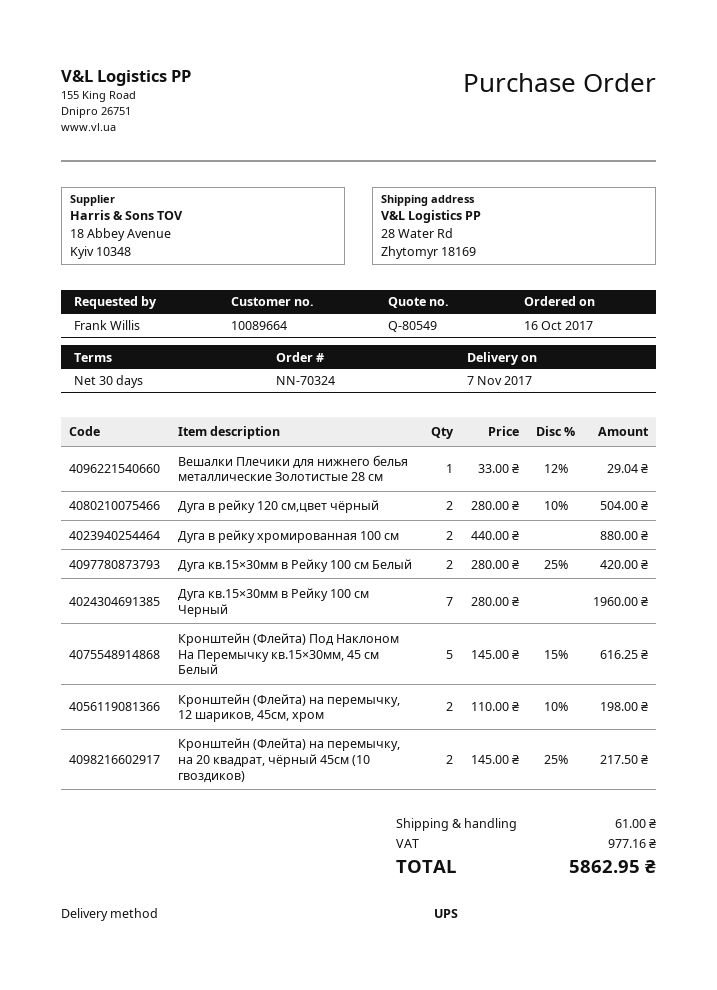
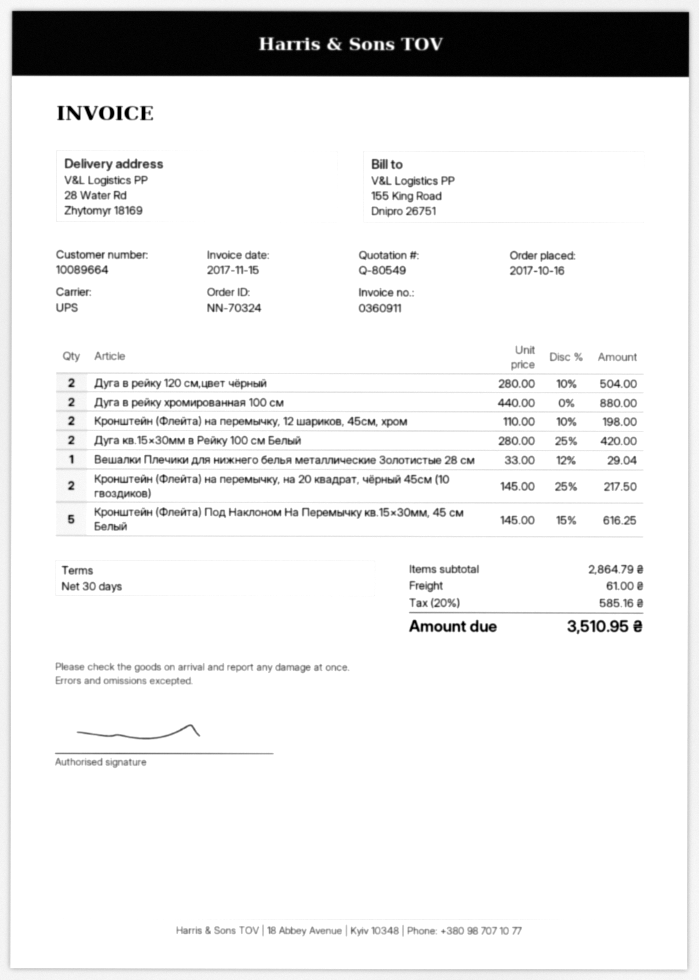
Дуга кв.15×30мм в Рейку 100 см Черный: 7 x 280.00 = 1960.00 -> none
tax: 977.16 -> 585.16
total: 5862.95 -> 3510.95

